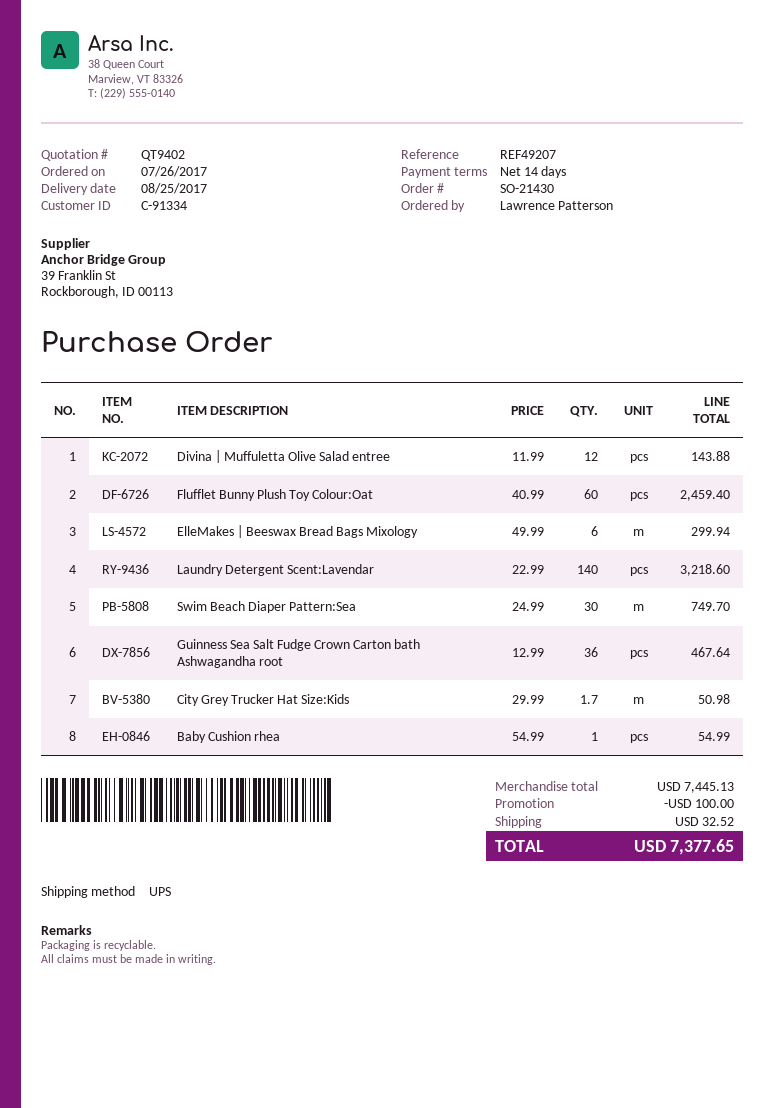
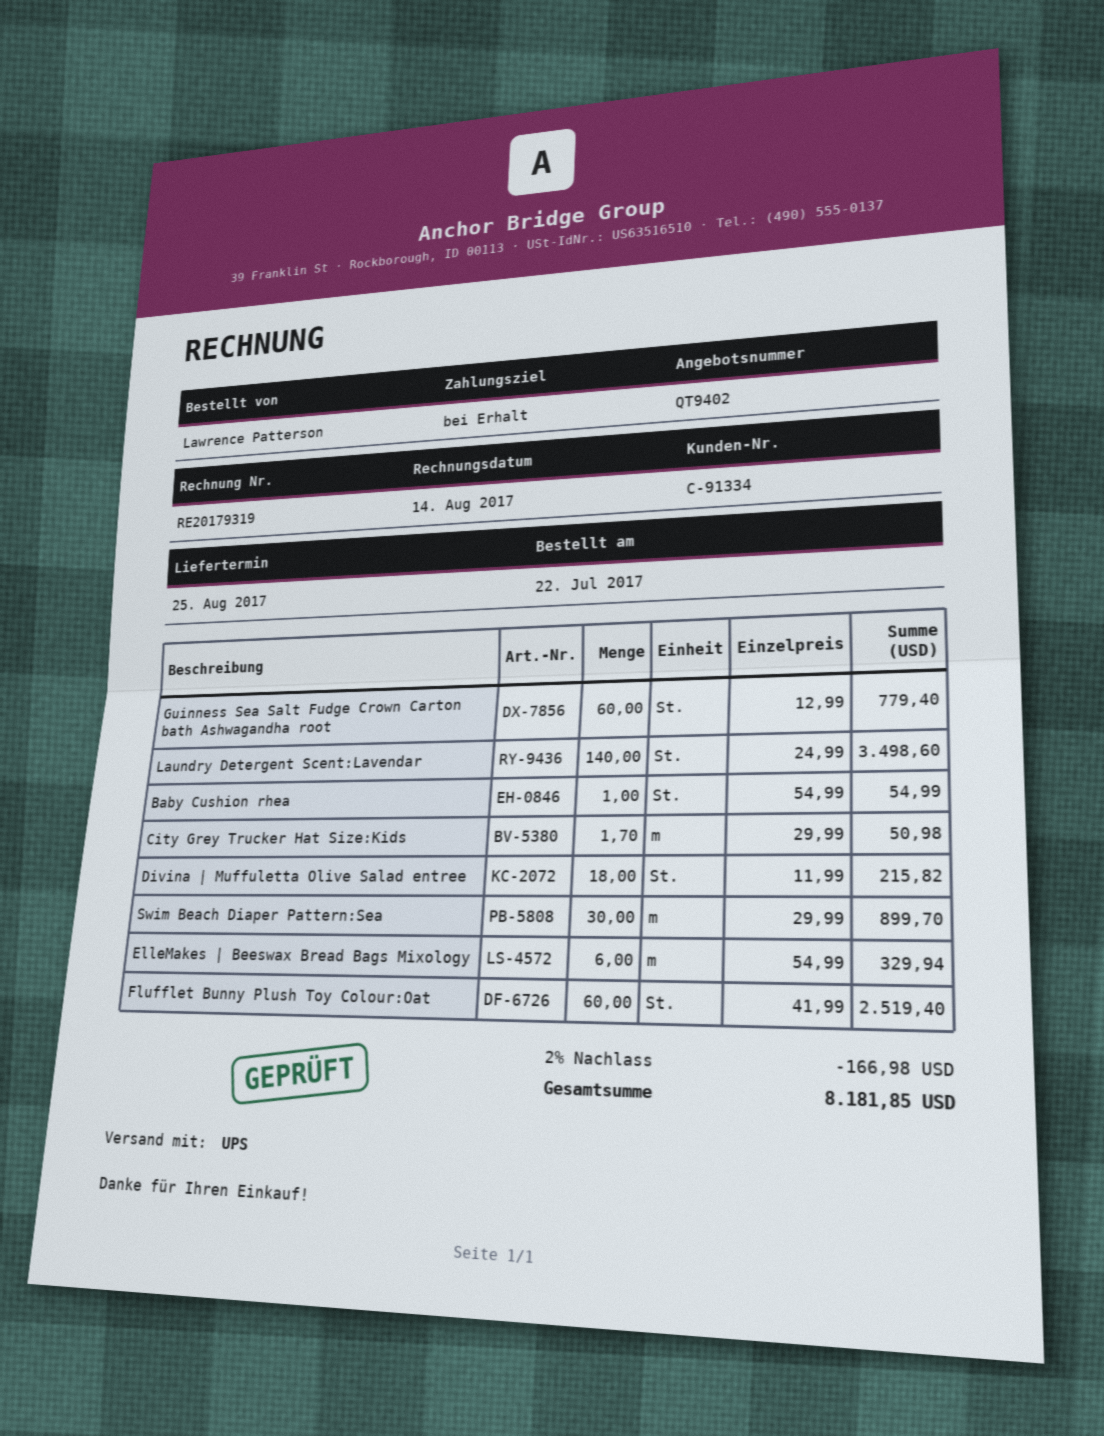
order date: 2017-07-26 -> 2017-07-22
payment terms: 14 days -> on receipt
Divina | Muffuletta Olive Salad entree: 12 x 11.99 = 143.88 -> 18 x 11.99 = 215.82
Flufflet Bunny Plush Toy Colour:Oat: 60 x 40.99 = 2459.40 -> 60 x 41.99 = 2519.40
ElleMakes | Beeswax Bread Bags Mixology: 6 x 49.99 = 299.94 -> 6 x 54.99 = 329.94
Laundry Detergent Scent:Lavendar: 140 x 22.99 = 3218.60 -> 140 x 24.99 = 3498.60
Swim Beach Diaper Pattern:Sea: 30 x 24.99 = 749.70 -> 30 x 29.99 = 899.70
Guinness Sea Salt Fudge Crown Carton bath Ashwagandha root: 36 x 12.99 = 467.64 -> 60 x 12.99 = 779.40
discount: 100.00 -> 166.98
shipping: 32.52 -> none
total: 7377.65 -> 8181.85

